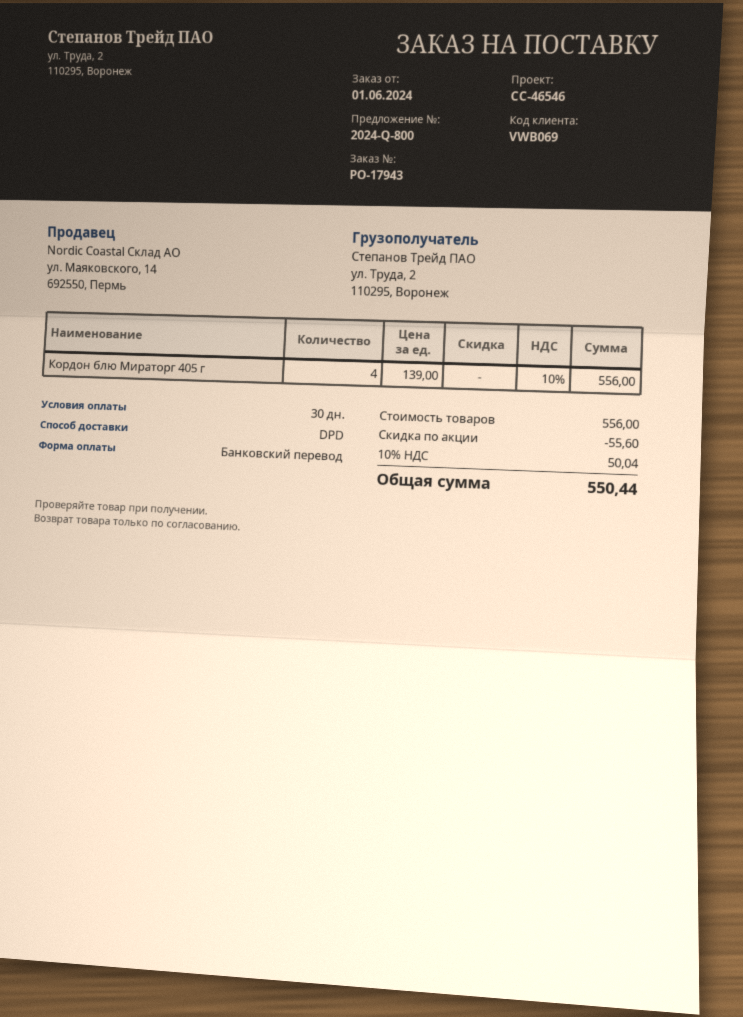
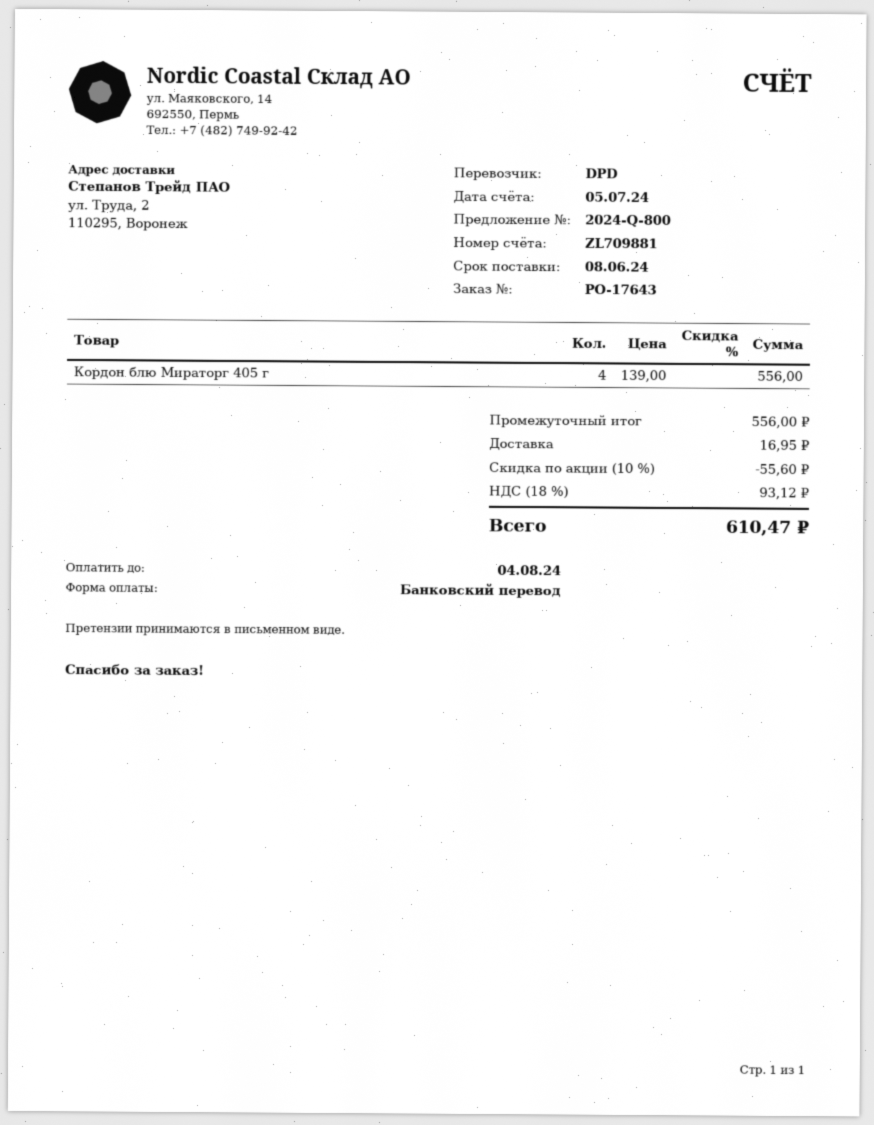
order number: PO-17943 -> PO-17643
shipping: none -> 16.95
tax: 10% = 50.04 -> 18% = 93.12
total: 550.44 -> 610.47

